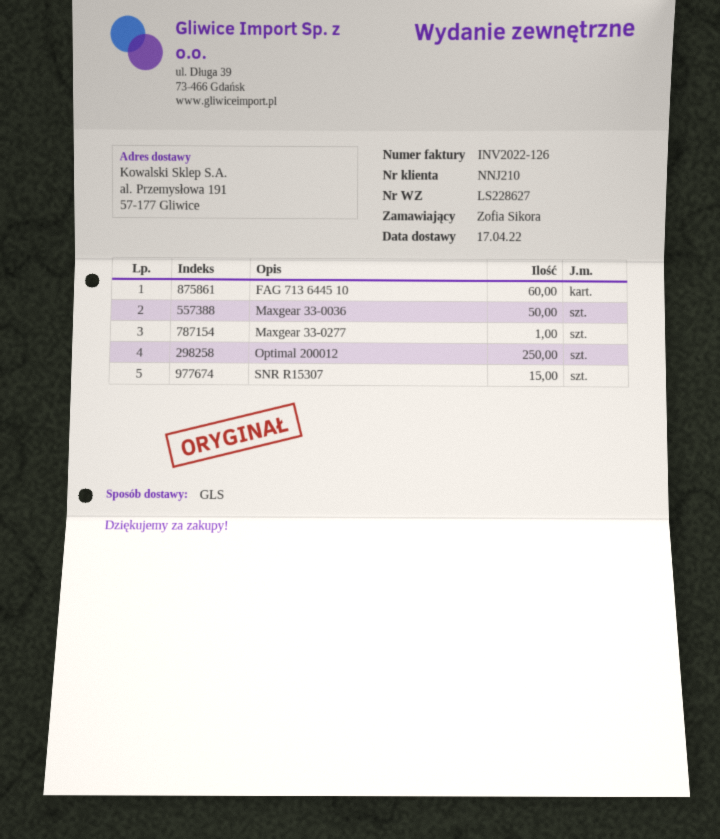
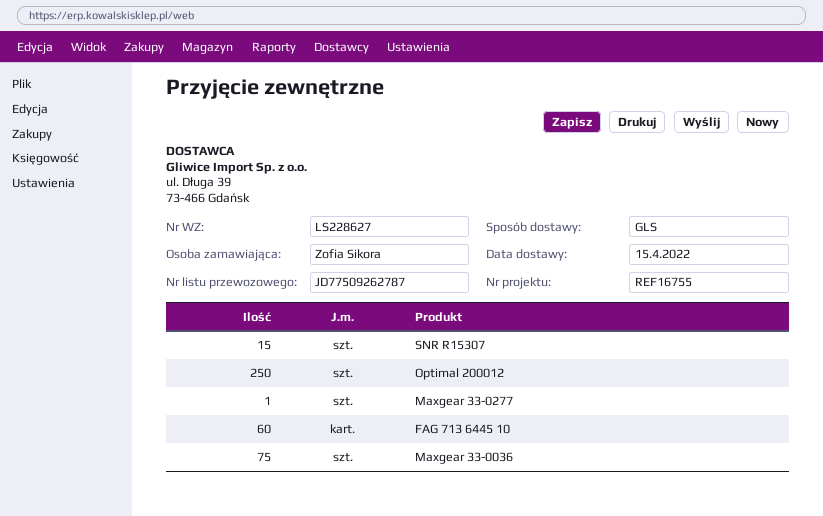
delivery date: 2022-04-17 -> 2022-04-15
Maxgear 33-0036: 50 -> 75

